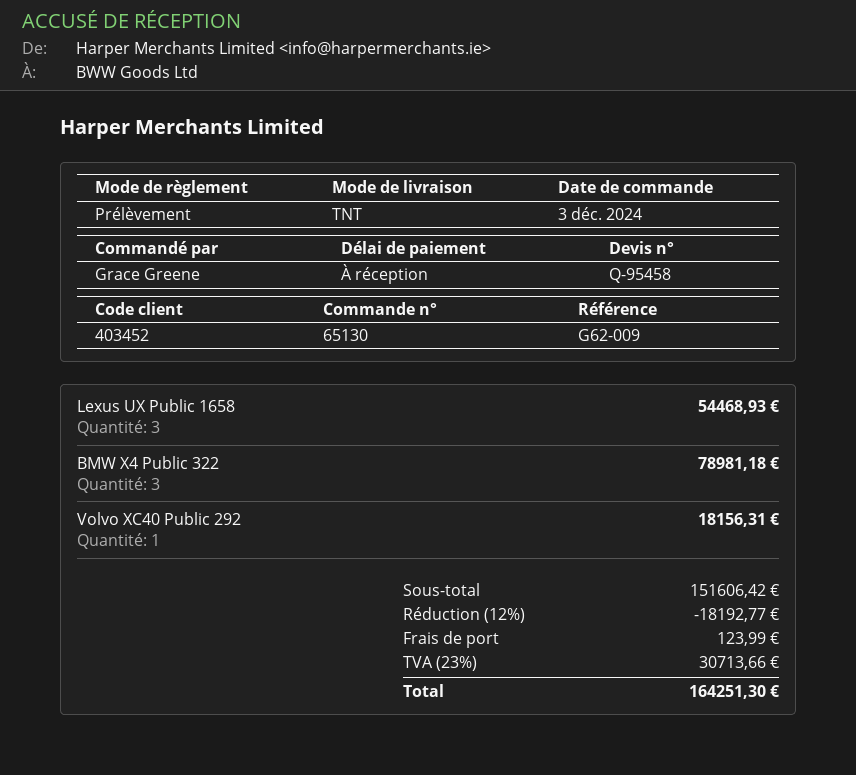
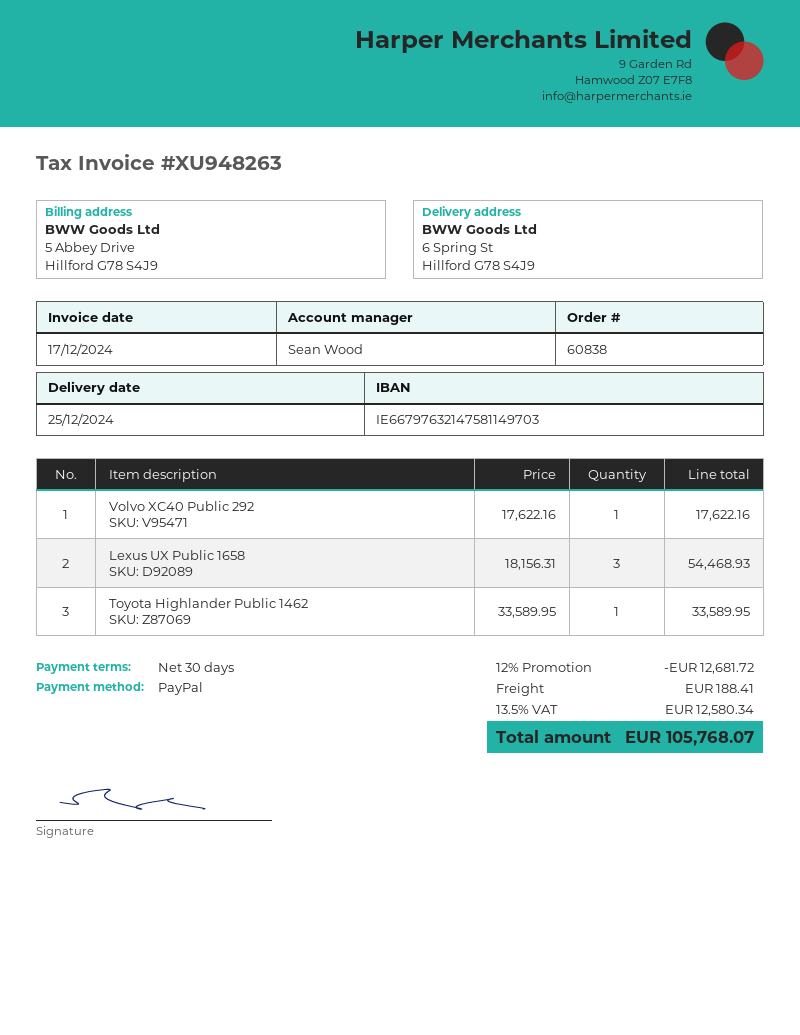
order number: 65130 -> 60838
payment terms: on receipt -> 30 days
payment method: direct debit -> PayPal
BMW X4 Public 322: 3 for 78981.18 -> none
Volvo XC40 Public 292: 1 for 18156.31 -> 1 for 17622.16
Toyota Highlander Public 1462: none -> 1 for 33589.95
discount: 12% = 18192.77 -> 12% = 12681.72
shipping: 123.99 -> 188.41
tax: 23% = 30713.66 -> 13.5% = 12580.34
total: 164251.30 -> 105768.07

